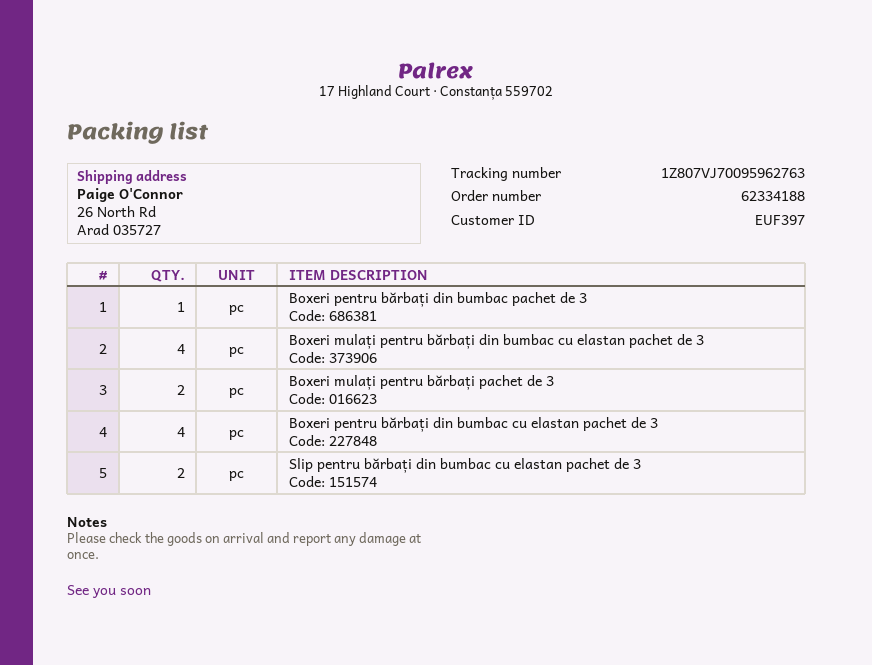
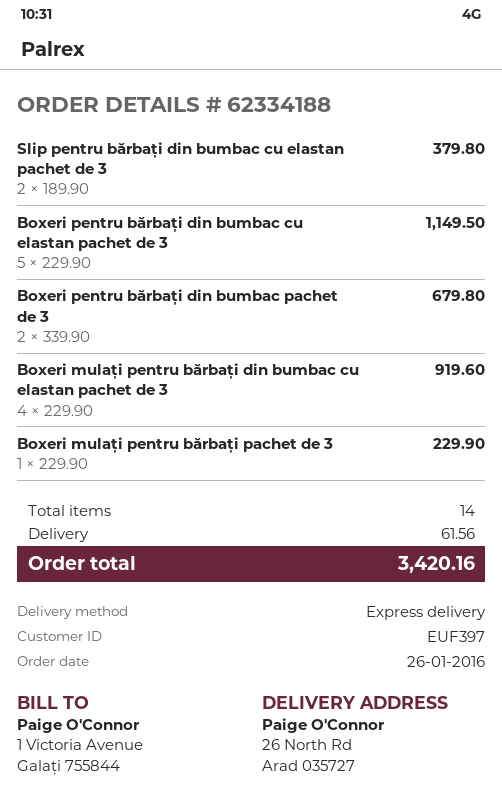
Boxeri pentru bărbați din bumbac pachet de 3: 1 -> 2
Boxeri mulați pentru bărbați pachet de 3: 2 -> 1
Boxeri pentru bărbați din bumbac cu elastan pachet de 3: 4 -> 5

